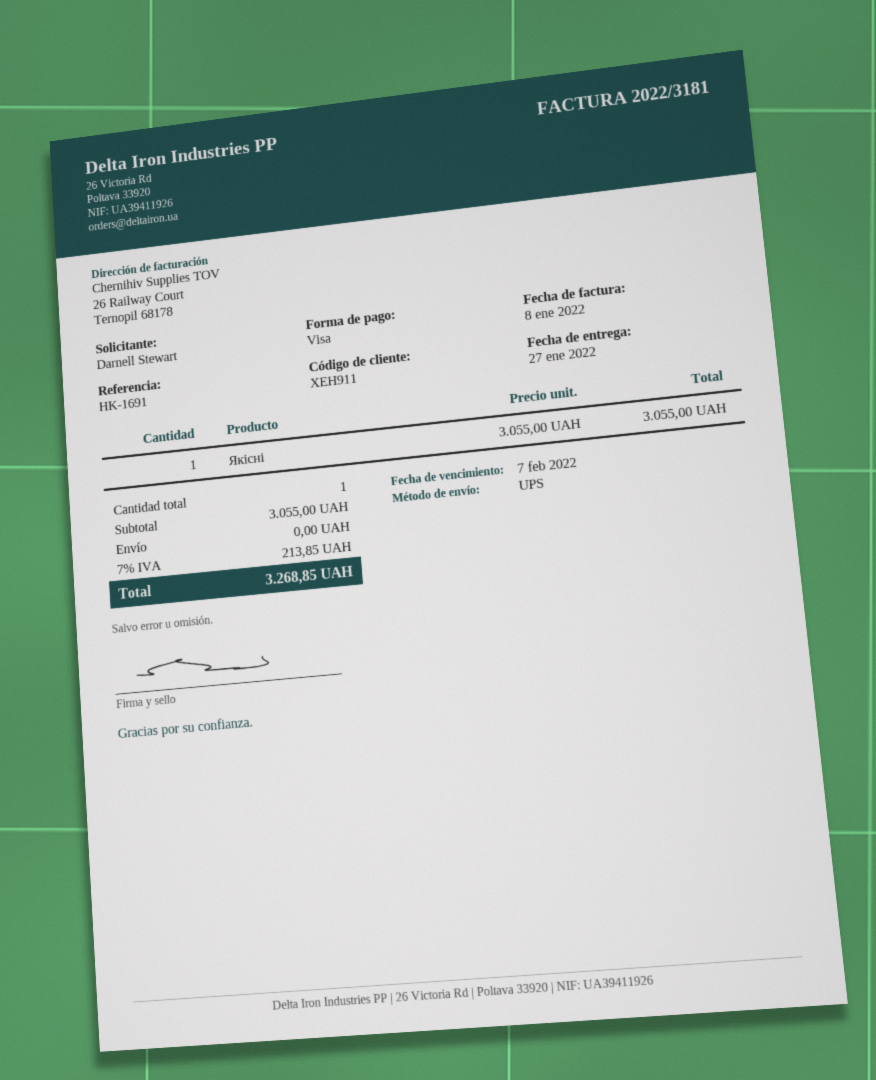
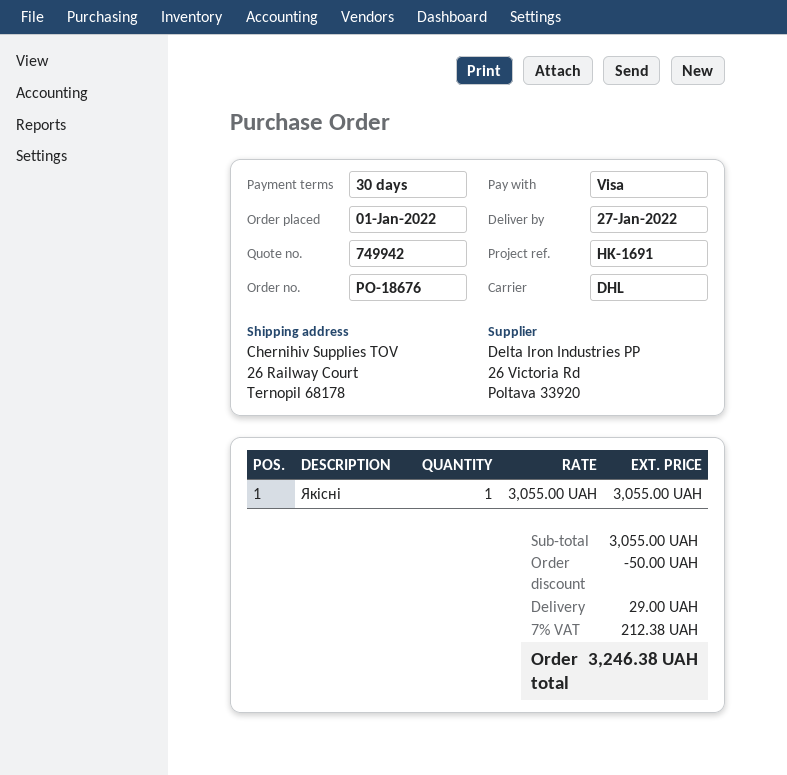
shipping method: UPS -> DHL
discount: none -> 50.00
shipping: 0.00 -> 29.00
tax: 7% = 213.85 -> 7% = 212.38
total: 3268.85 -> 3246.38

